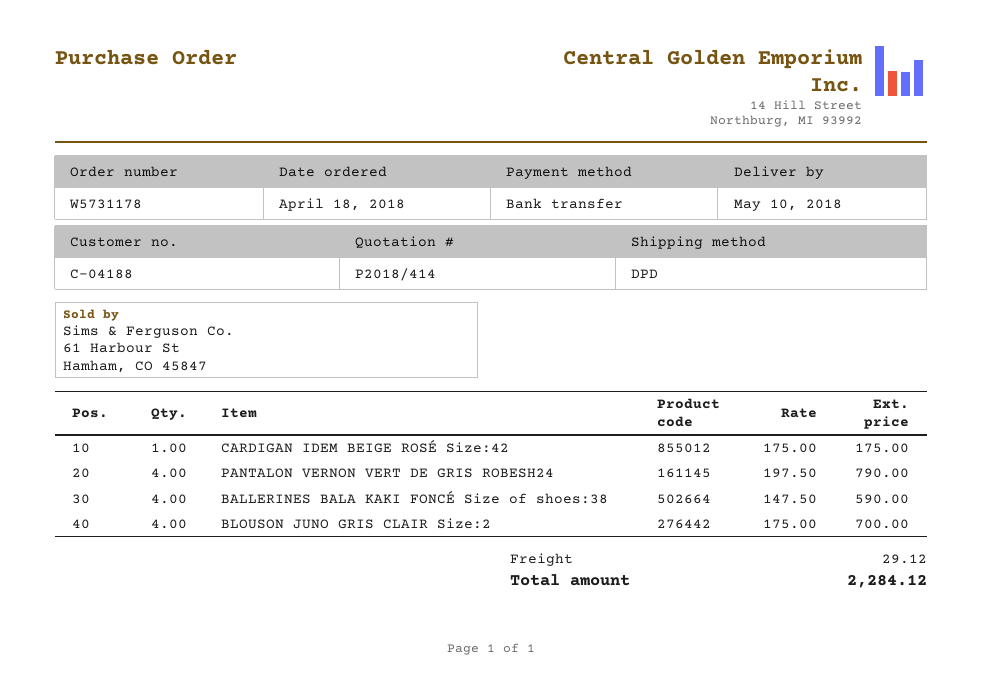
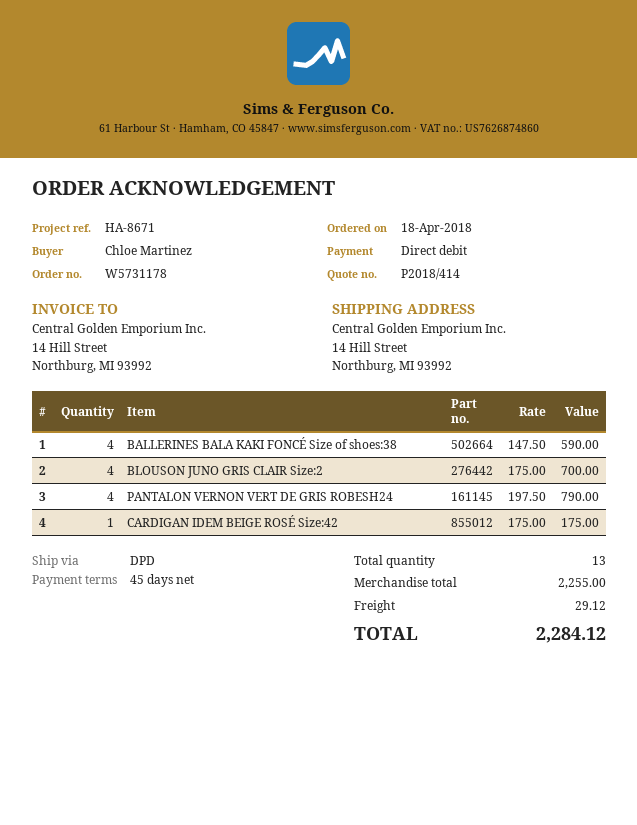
payment method: bank transfer -> direct debit

